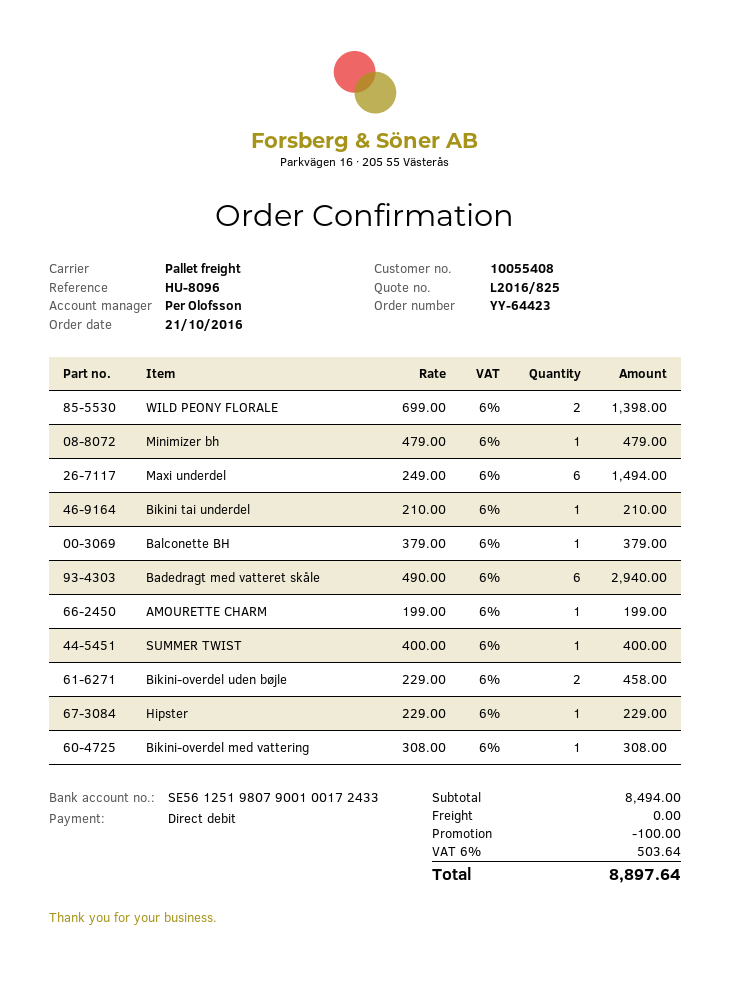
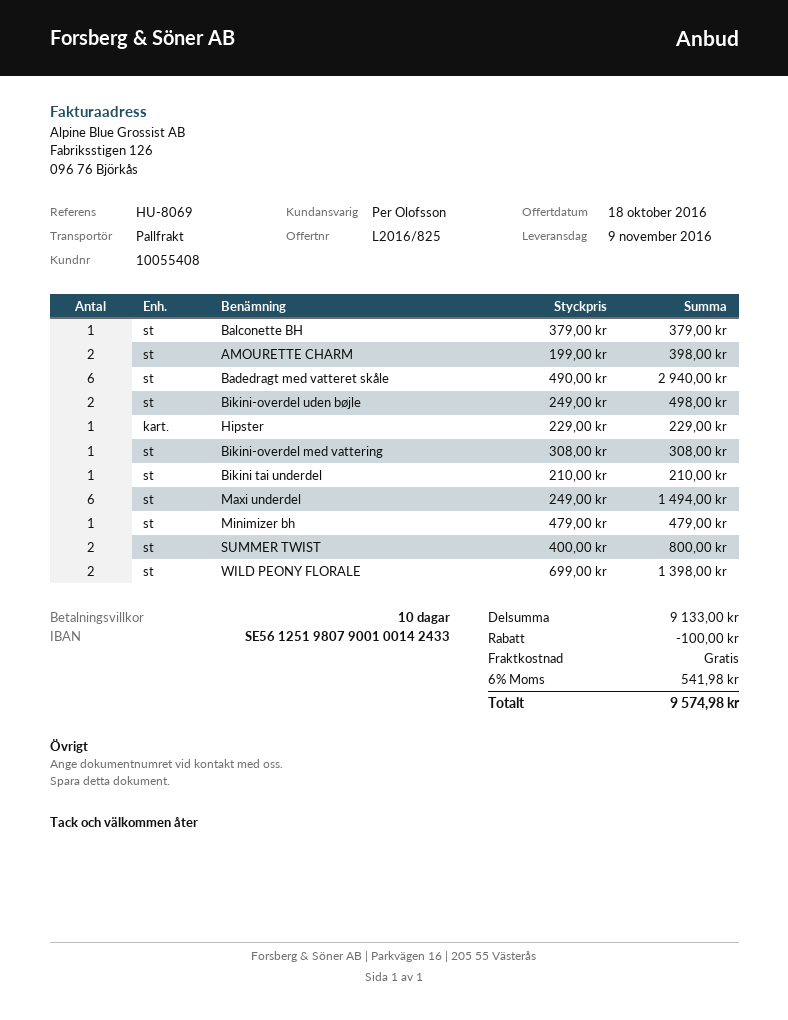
reference: HU-8096 -> HU-8069
bank account: SE5612519807900100172433 -> SE5612519807900100142433
AMOURETTE CHARM: 1 x 199.00 = 199.00 -> 2 x 199.00 = 398.00
SUMMER TWIST: 1 x 400.00 = 400.00 -> 2 x 400.00 = 800.00
Bikini-overdel uden bøjle: 2 x 229.00 = 458.00 -> 2 x 249.00 = 498.00
subtotal: 8494.00 -> 9133.00
tax: 6% = 503.64 -> 6% = 541.98
total: 8897.64 -> 9574.98

